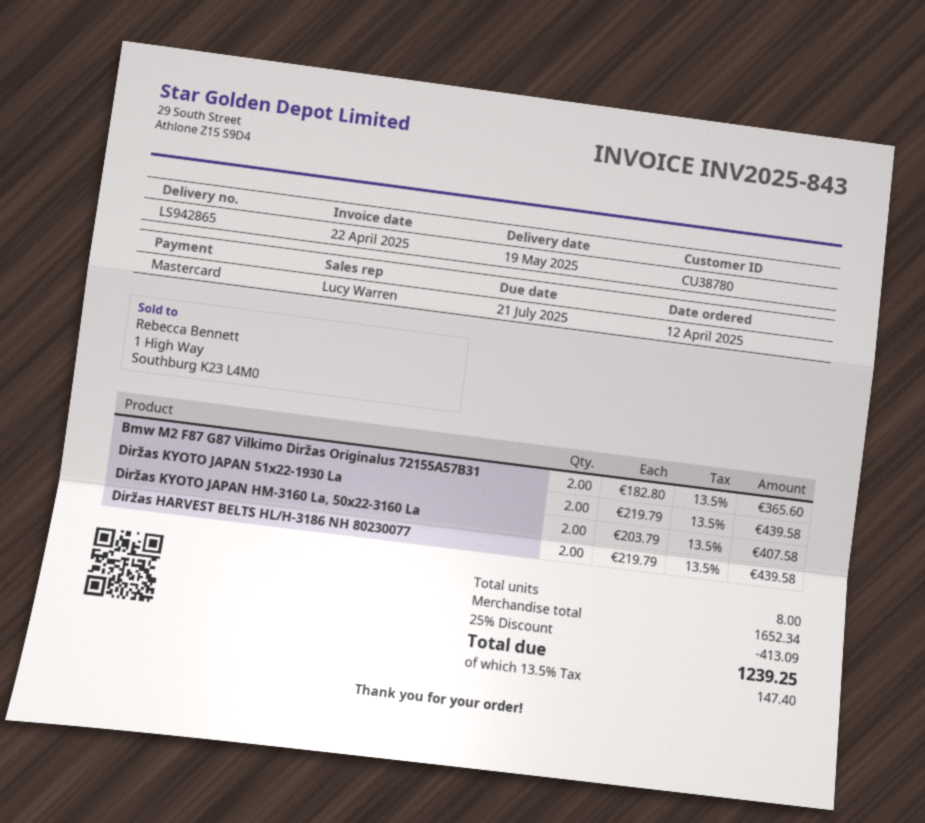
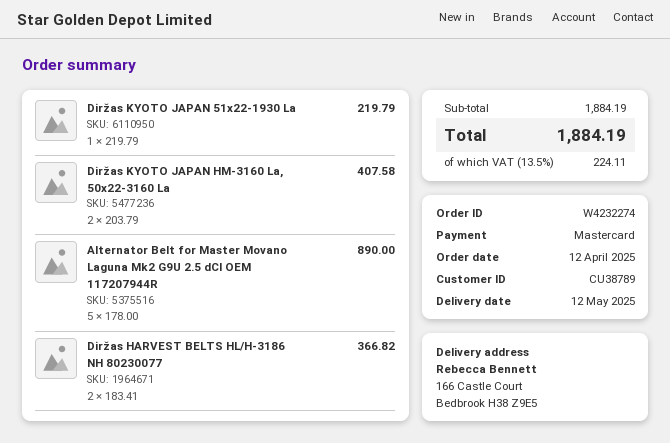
delivery date: 2025-05-19 -> 2025-05-12
customer number: CU38780 -> CU38789
Bmw M2 F87 G87 Vilkimo Diržas Originalus 72155A57B31: 2 x 182.80 = 365.60 -> none
Diržas KYOTO JAPAN 51x22-1930 La: 2 x 219.79 = 439.58 -> 1 x 219.79 = 219.79
Diržas HARVEST BELTS HL/H-3186 NH 80230077: 2 x 219.79 = 439.58 -> 2 x 183.41 = 366.82
Alternator Belt for Master Movano Laguna Mk2 G9U 2.5 dCI OEM 117207944R: none -> 5 x 178.00 = 890.00
subtotal: 1652.34 -> 1884.19
discount: 25% = 413.09 -> none
tax: 13.5% = 147.40 -> 13.5% = 224.11
total: 1239.25 -> 1884.19

